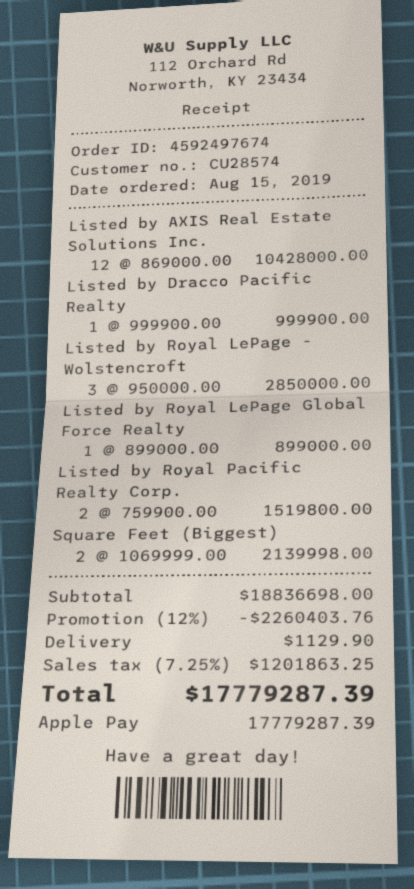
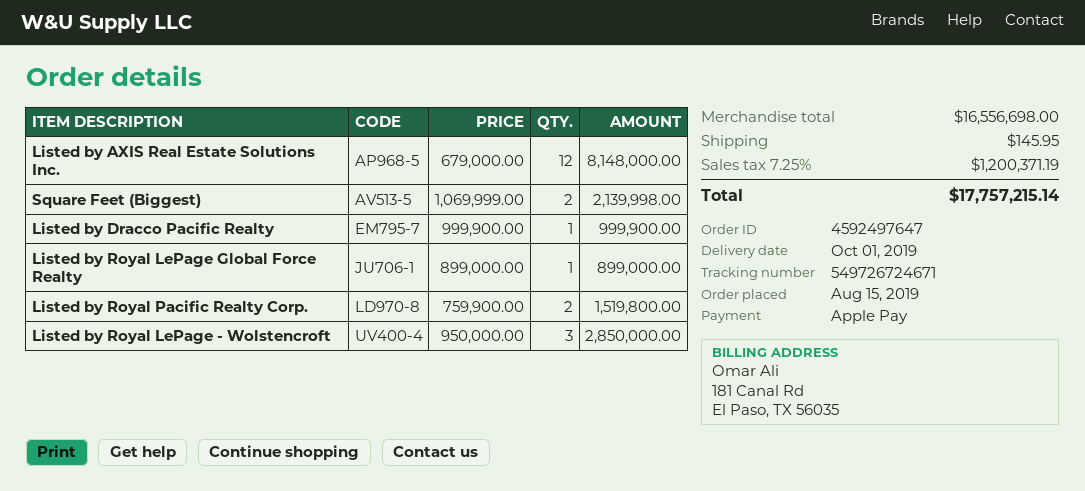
order number: 4592497674 -> 4592497647
Listed by AXIS Real Estate Solutions Inc.: 12 x 869000.00 = 10428000.00 -> 12 x 679000.00 = 8148000.00
subtotal: 18836698.00 -> 16556698.00
discount: 12% = 2260403.76 -> none
shipping: 1129.90 -> 145.95
tax: 7.25% = 1201863.25 -> 7.25% = 1200371.19
total: 17779287.39 -> 17757215.14

